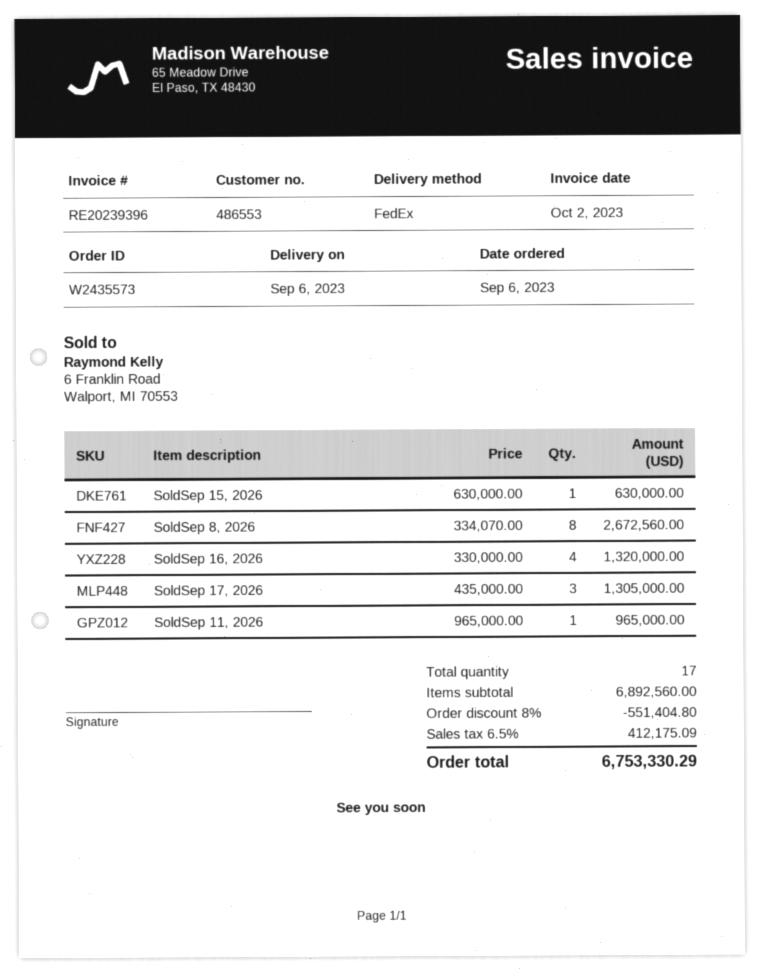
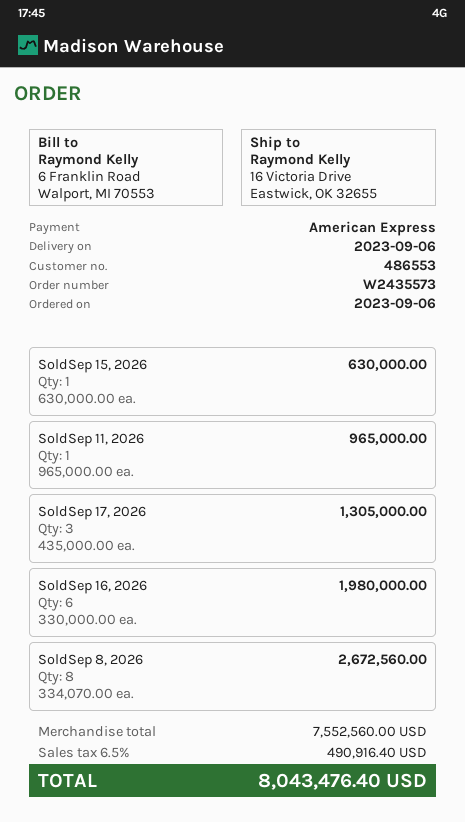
SoldSep 16, 2026: 4 x 330000.00 = 1320000.00 -> 6 x 330000.00 = 1980000.00
subtotal: 6892560.00 -> 7552560.00
discount: 8% = 551404.80 -> none
tax: 6.5% = 412175.09 -> 6.5% = 490916.40
total: 6753330.29 -> 8043476.40

